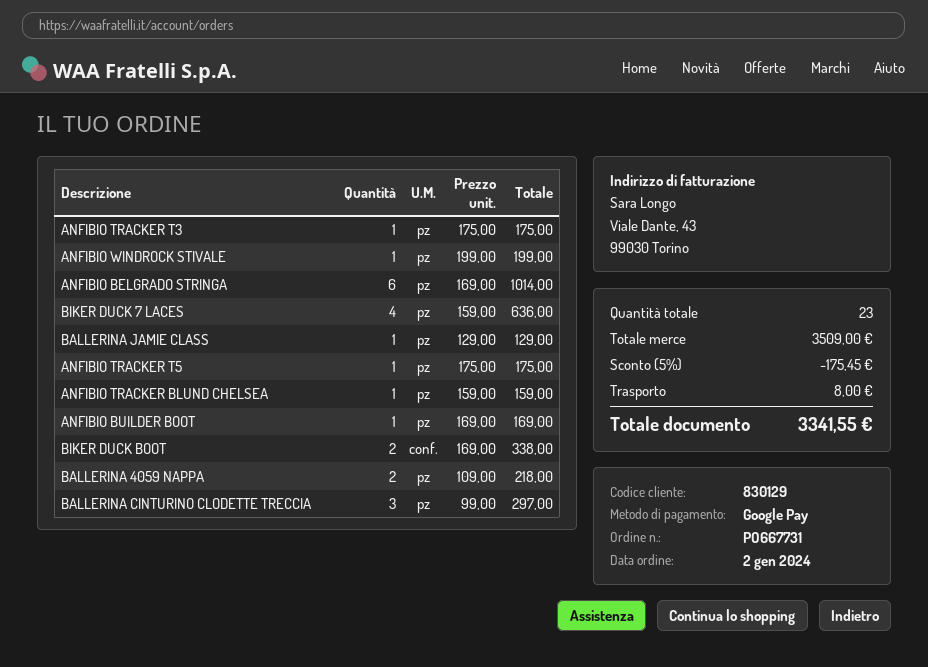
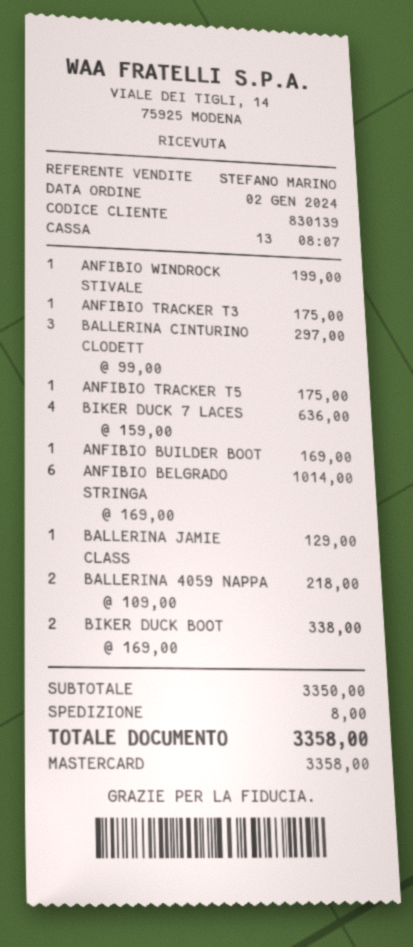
customer number: 830129 -> 830139
payment method: Google Pay -> Mastercard
ANFIBIO TRACKER BLUND CHELSEA: 1 x 159.00 = 159.00 -> none
subtotal: 3509.00 -> 3350.00
discount: 5% = 175.45 -> none
total: 3341.55 -> 3358.00

